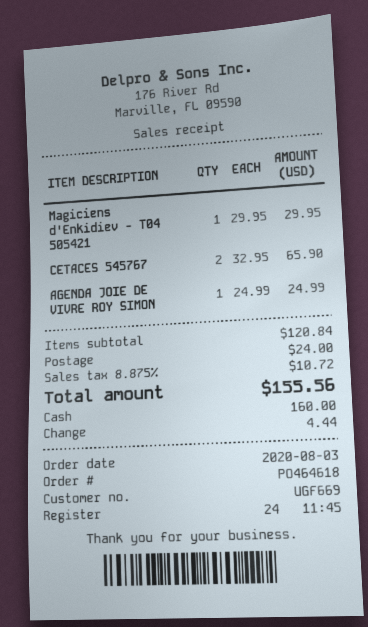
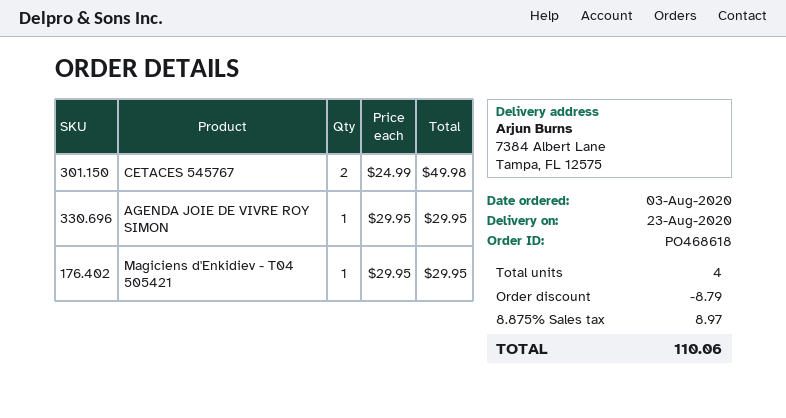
order number: PO464618 -> PO468618
CETACES 545767: 2 x 32.95 = 65.90 -> 2 x 24.99 = 49.98
AGENDA JOIE DE VIVRE ROY SIMON: 1 x 24.99 = 24.99 -> 1 x 29.95 = 29.95
discount: none -> 8.79
shipping: 24.00 -> none
tax: 8.875% = 10.72 -> 8.875% = 8.97
total: 155.56 -> 110.06

